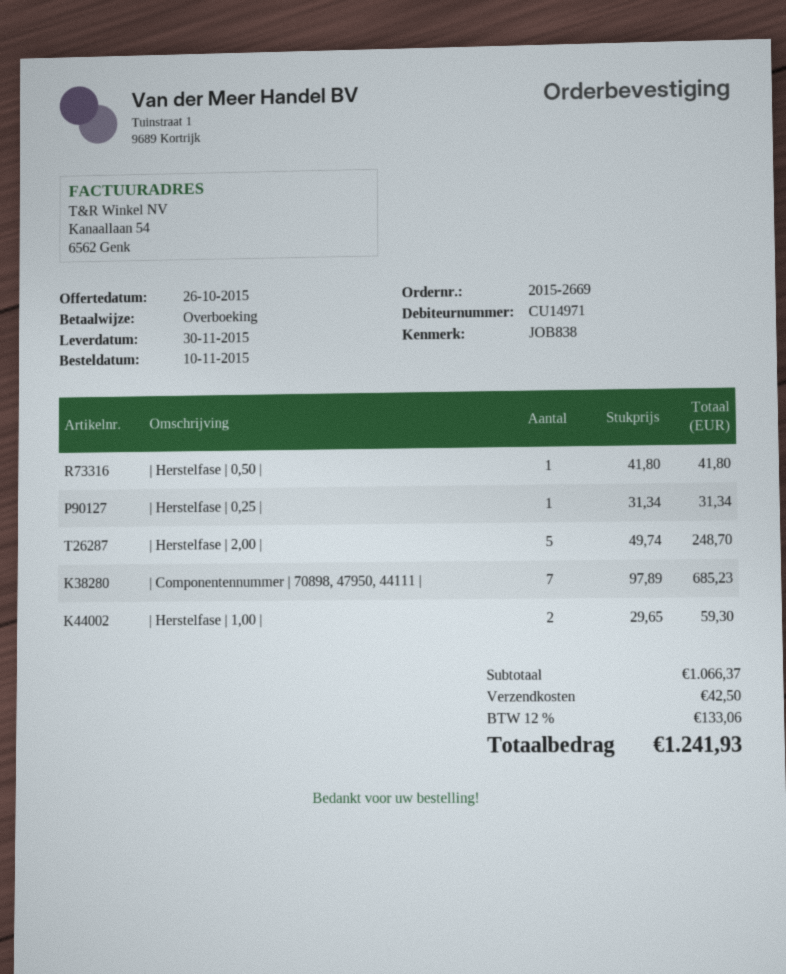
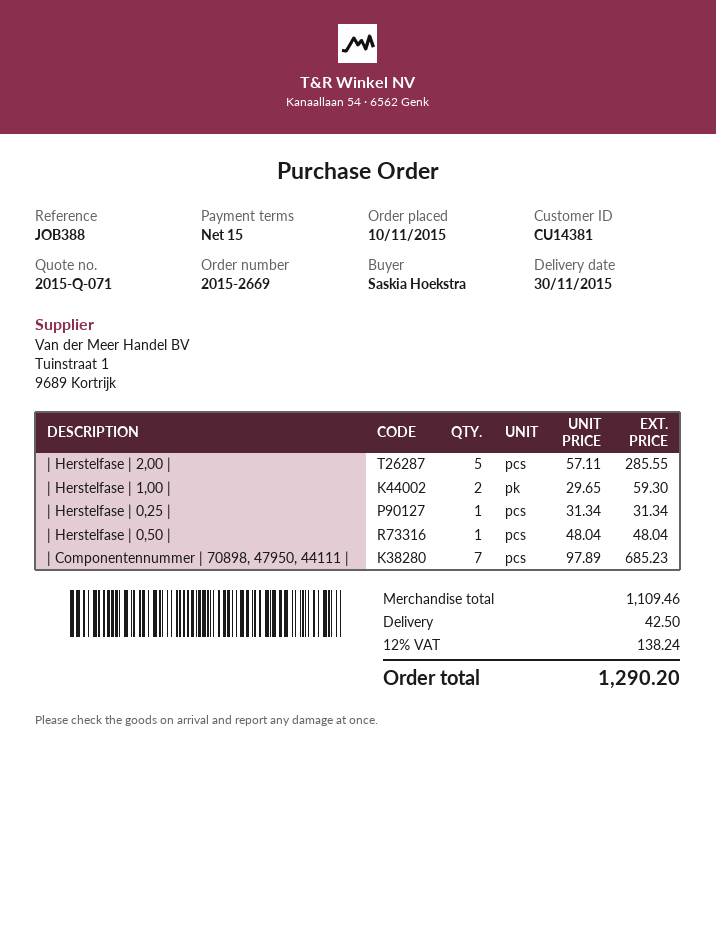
customer number: CU14971 -> CU14381
reference: JOB838 -> JOB388
| Herstelfase | 0,50 |: 1 x 41.80 = 41.80 -> 1 x 48.04 = 48.04
| Herstelfase | 2,00 |: 5 x 49.74 = 248.70 -> 5 x 57.11 = 285.55
subtotal: 1066.37 -> 1109.46
tax: 12% = 133.06 -> 12% = 138.24
total: 1241.93 -> 1290.20

